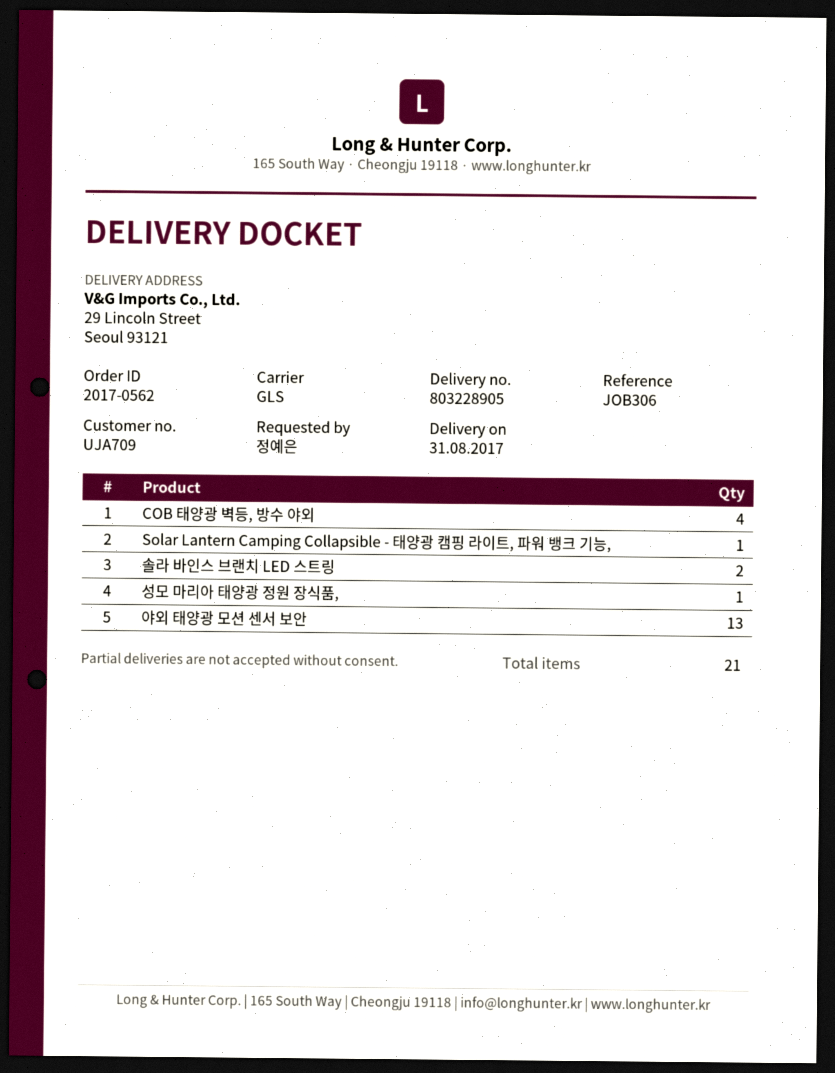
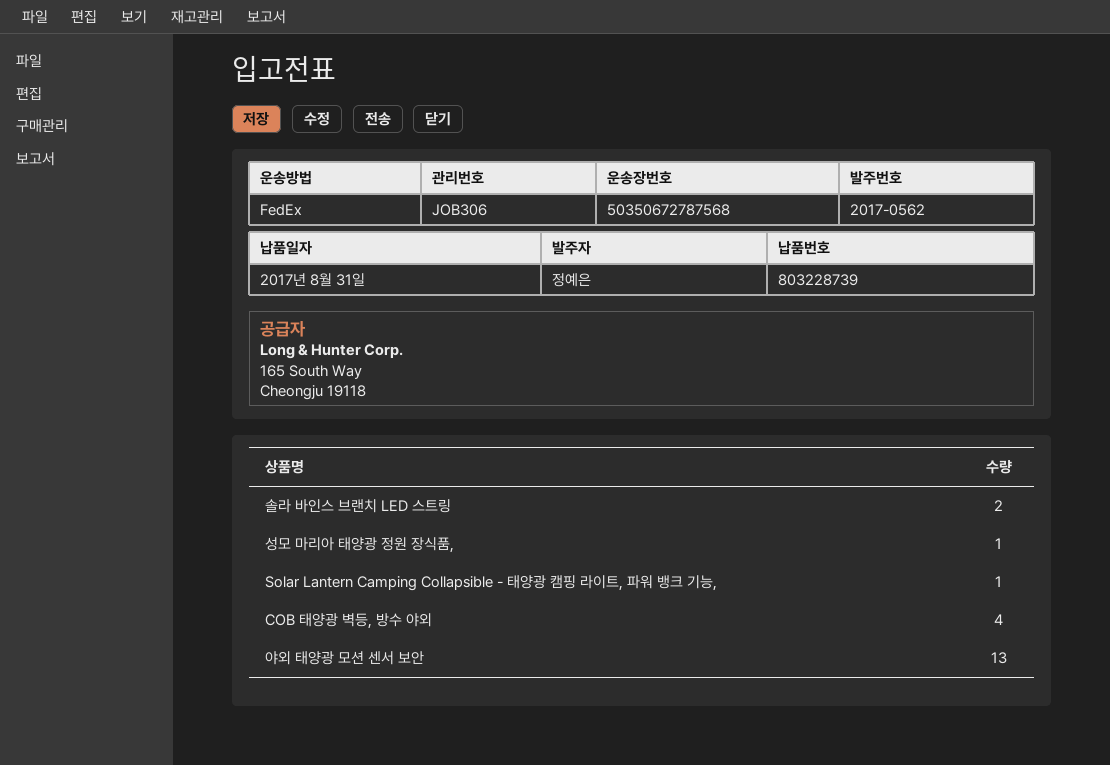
delivery note number: 803228905 -> 803228739
shipping method: GLS -> FedEx

